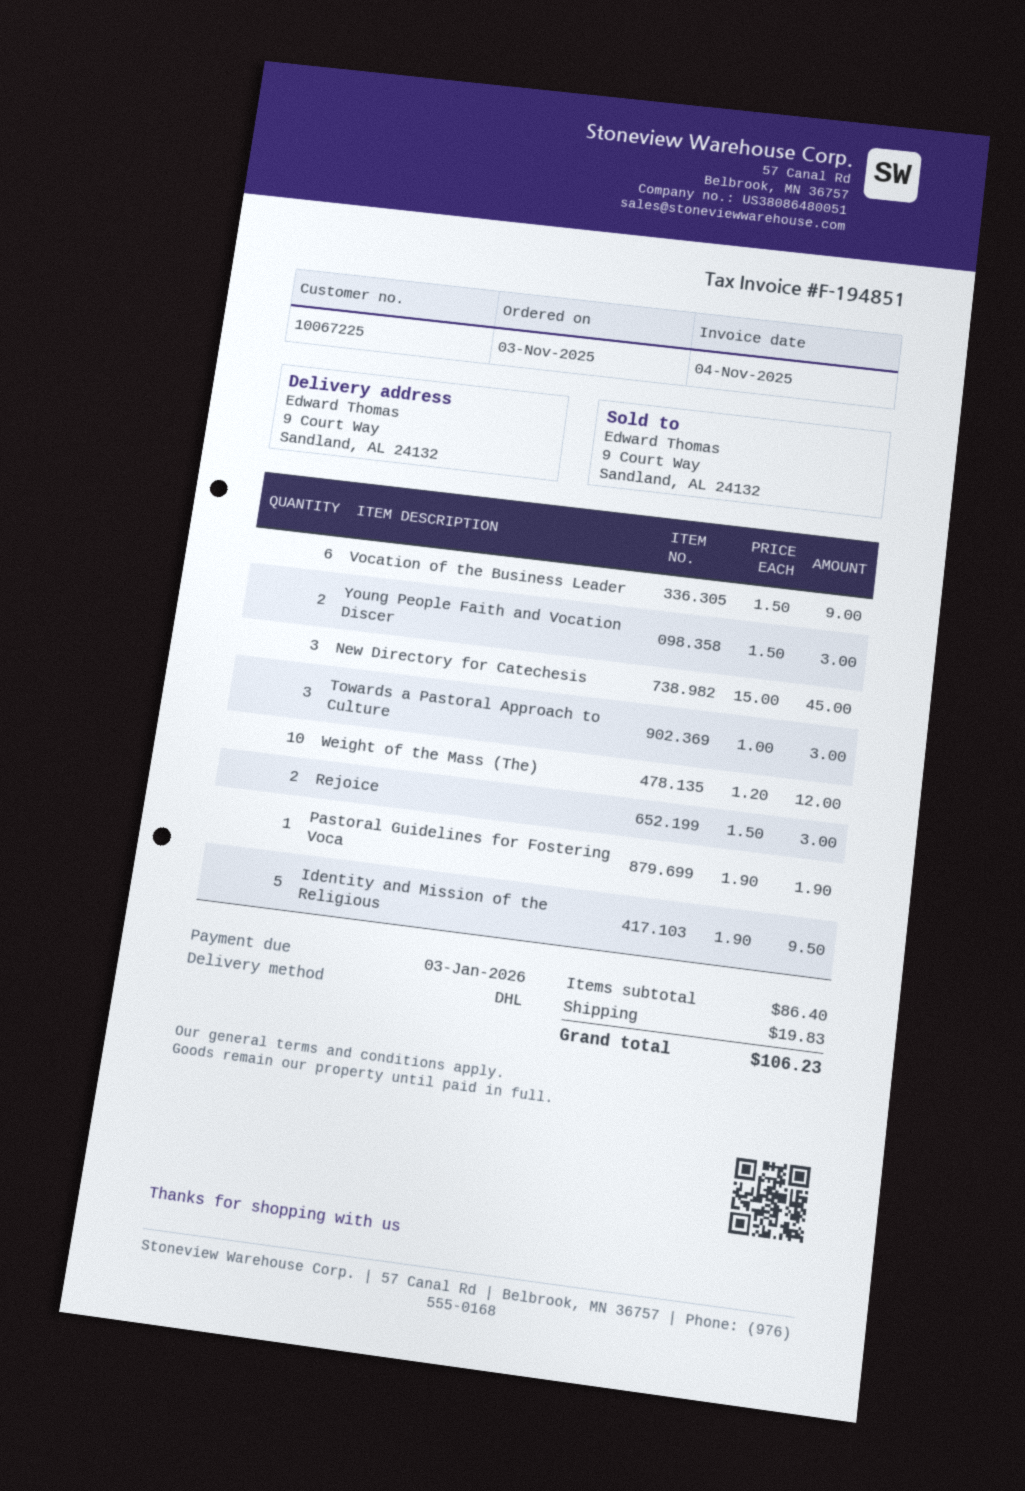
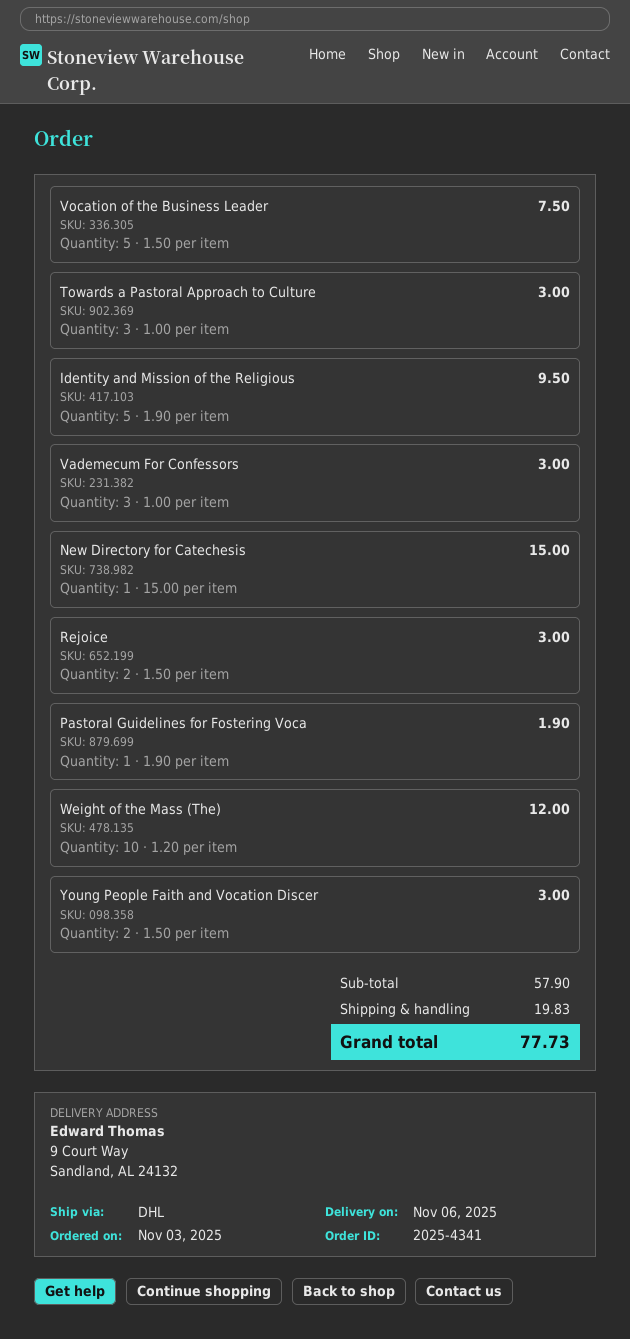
Vocation of the Business Leader: 6 x 1.50 = 9.00 -> 5 x 1.50 = 7.50
New Directory for Catechesis: 3 x 15.00 = 45.00 -> 1 x 15.00 = 15.00
Vademecum For Confessors: none -> 3 x 1.00 = 3.00
subtotal: 86.40 -> 57.90
total: 106.23 -> 77.73

